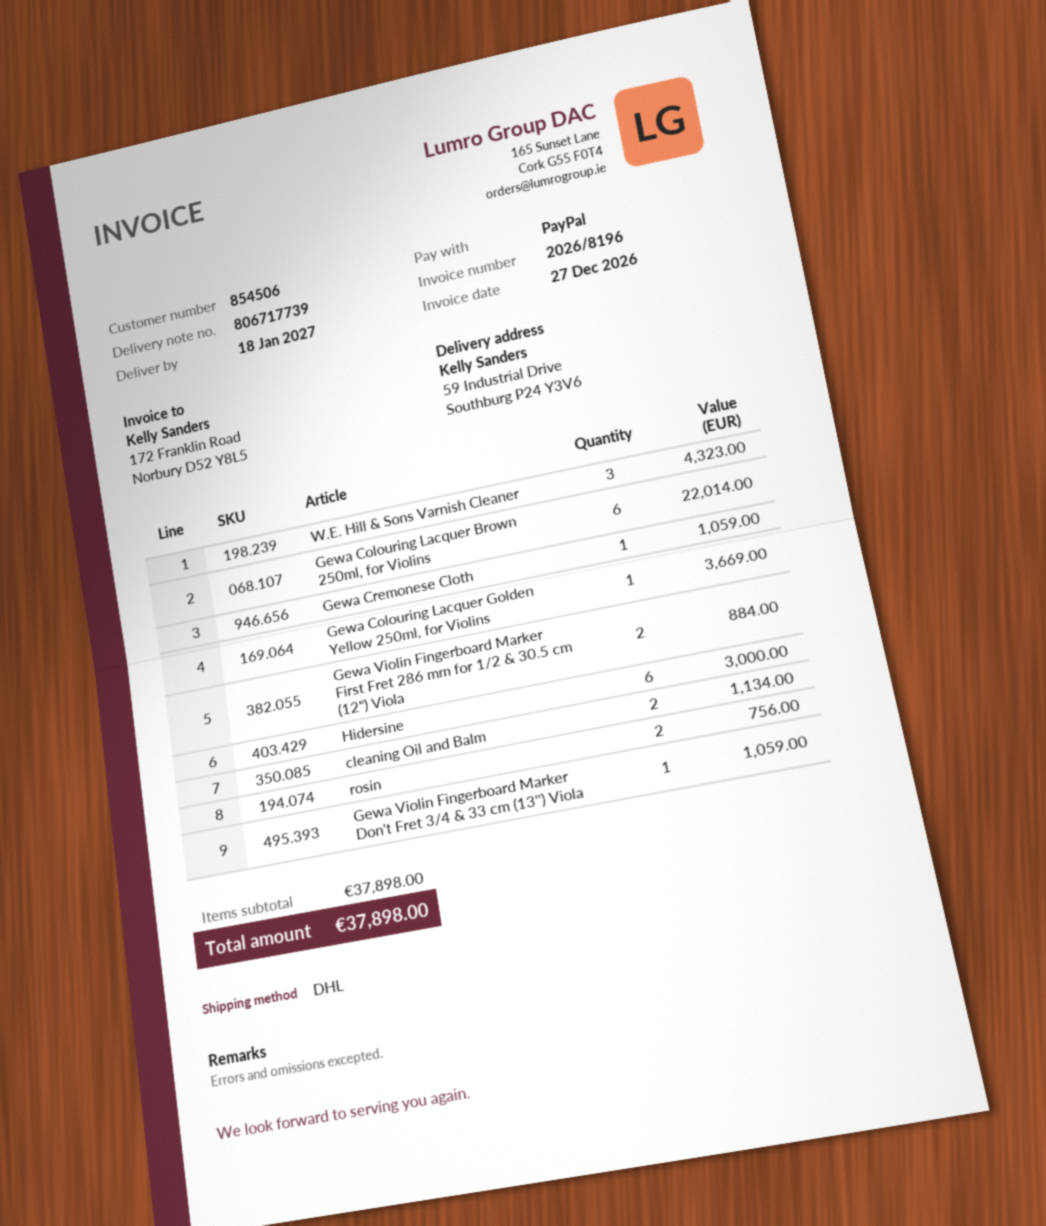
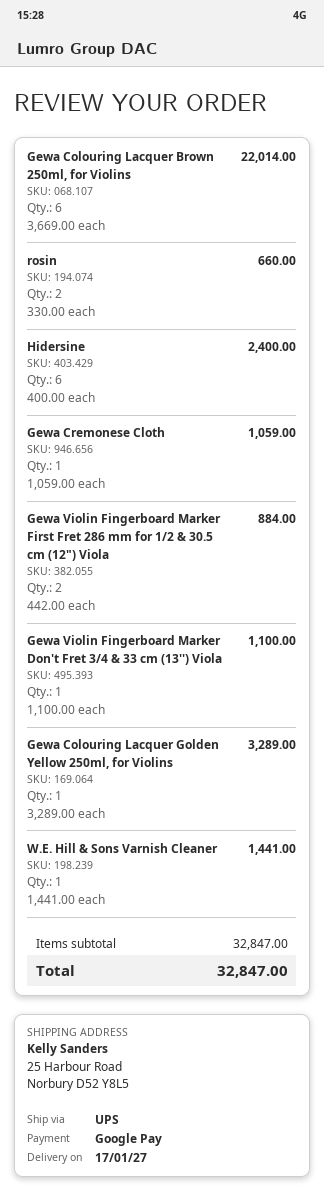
delivery date: 2027-01-18 -> 2027-01-17
payment method: PayPal -> Google Pay
shipping method: DHL -> UPS
ship to: 59 Industrial Drive, Southburg P24 Y3V6 -> 25 Harbour Road, Norbury D52 Y8L5
W.E. Hill & Sons Varnish Cleaner: 3 for 4323.00 -> 1 for 1441.00
Gewa Colouring Lacquer Golden Yellow 250ml, for Violins: 1 for 3669.00 -> 1 for 3289.00
Hidersine: 6 for 3000.00 -> 6 for 2400.00
cleaning Oil and Balm: 2 for 1134.00 -> none
rosin: 2 for 756.00 -> 2 for 660.00
Gewa Violin Fingerboard Marker Don't Fret 3/4 & 33 cm (13'') Viola: 1 for 1059.00 -> 1 for 1100.00
subtotal: 37898.00 -> 32847.00
total: 37898.00 -> 32847.00

